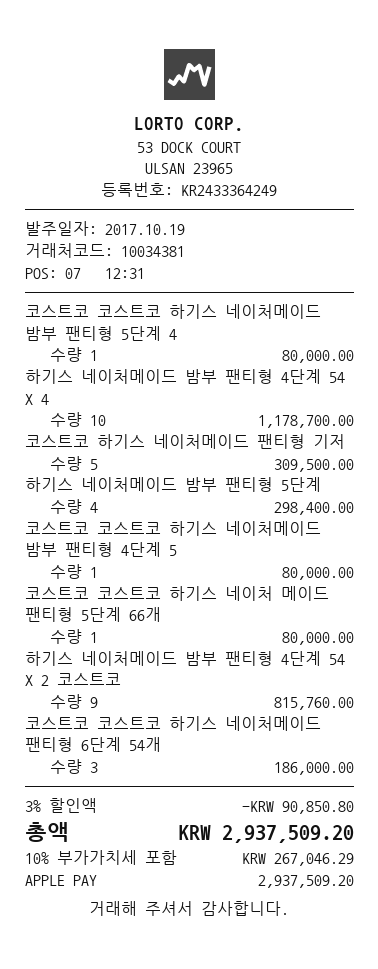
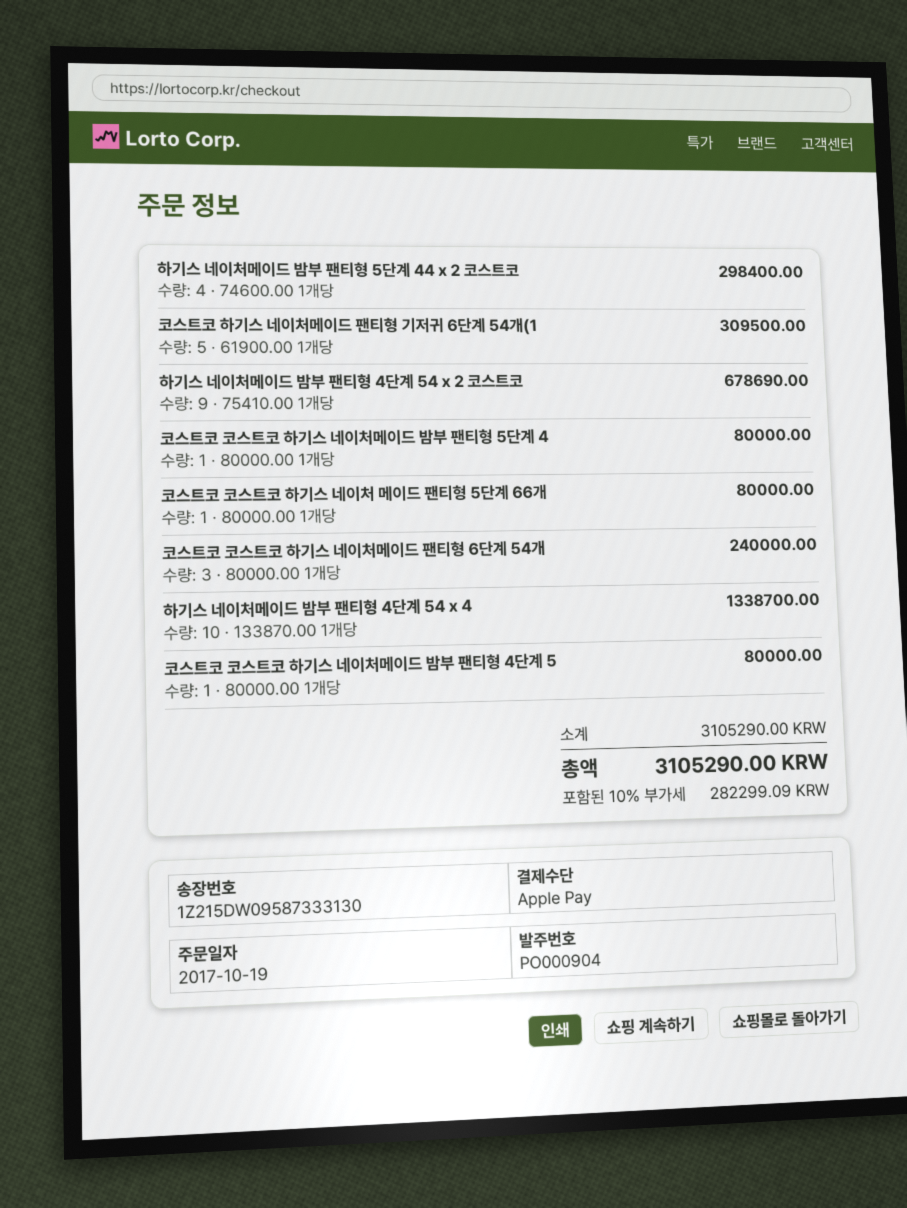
하기스 네이처메이드 밤부 팬티형 4단계 54 X 4: 10 for 1178700.00 -> 10 for 1338700.00
하기스 네이처메이드 밤부 팬티형 4단계 54 X 2 코스트코: 9 for 815760.00 -> 9 for 678690.00
코스트코 코스트코 하기스 네이처메이드 팬티형 6단계 54개: 3 for 186000.00 -> 3 for 240000.00
discount: 3% = 90850.80 -> none
tax: 10% = 267046.29 -> 10% = 282299.09
total: 2937509.20 -> 3105290.00

